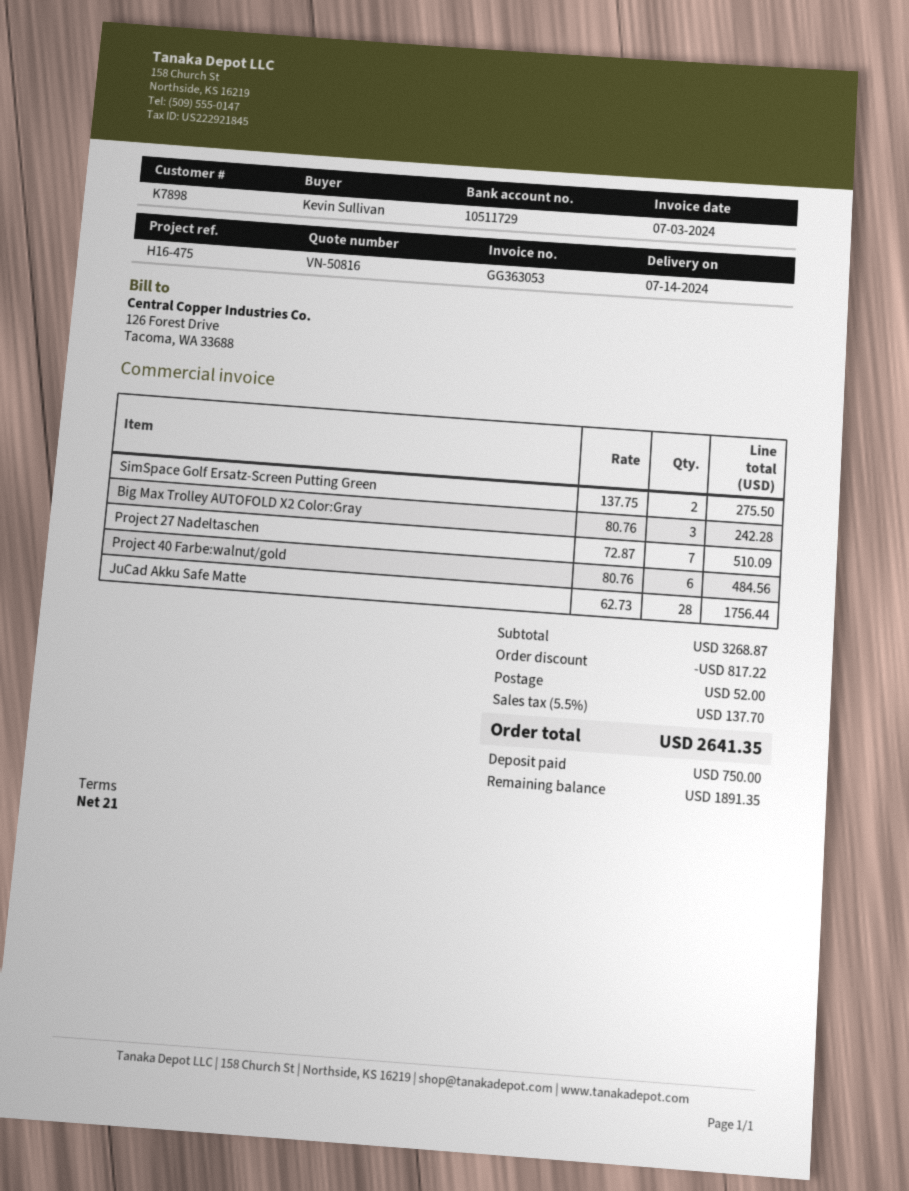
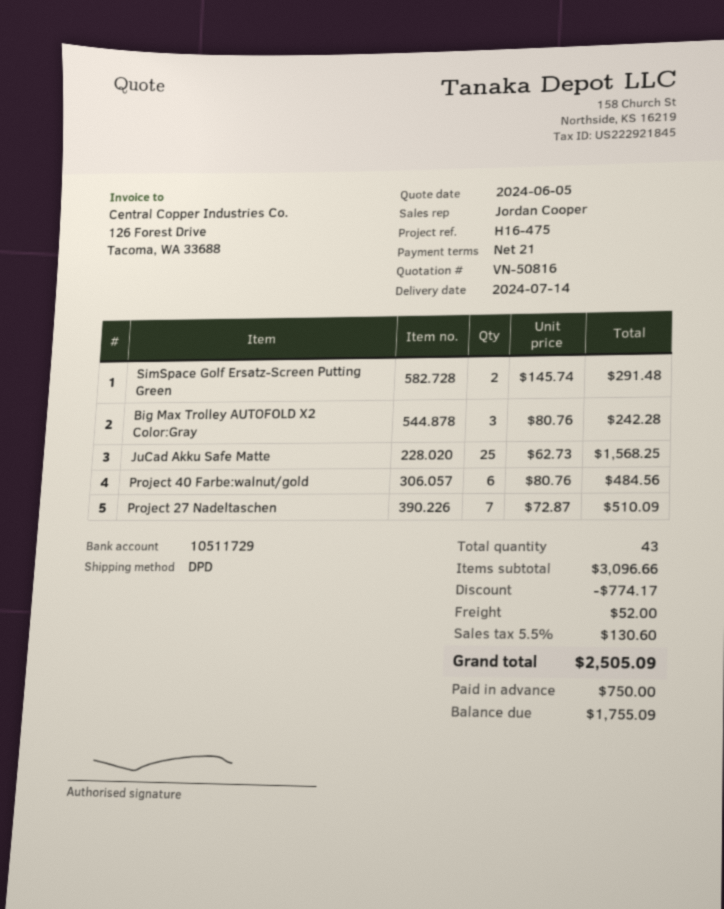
SimSpace Golf Ersatz-Screen Putting Green: 2 x 137.75 = 275.50 -> 2 x 145.74 = 291.48
JuCad Akku Safe Matte: 28 x 62.73 = 1756.44 -> 25 x 62.73 = 1568.25
subtotal: 3268.87 -> 3096.66
discount: 817.22 -> 774.17
tax: 5.5% = 137.70 -> 5.5% = 130.60
total: 2641.35 -> 2505.09
balance: 1891.35 -> 1755.09

